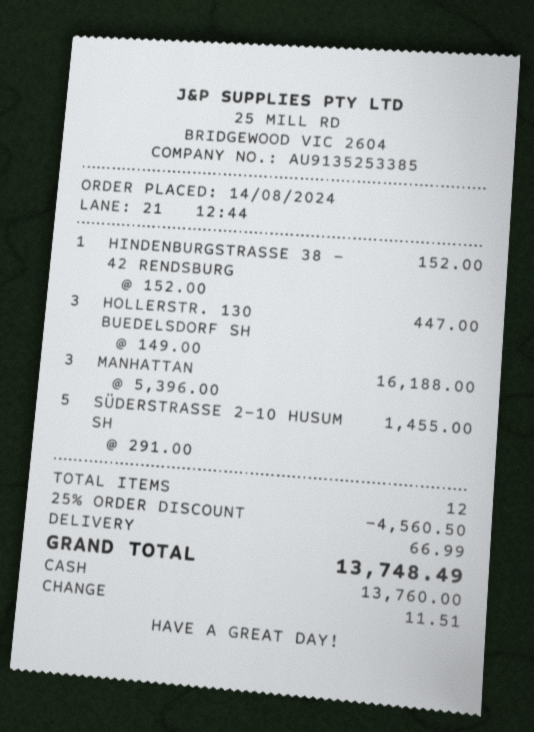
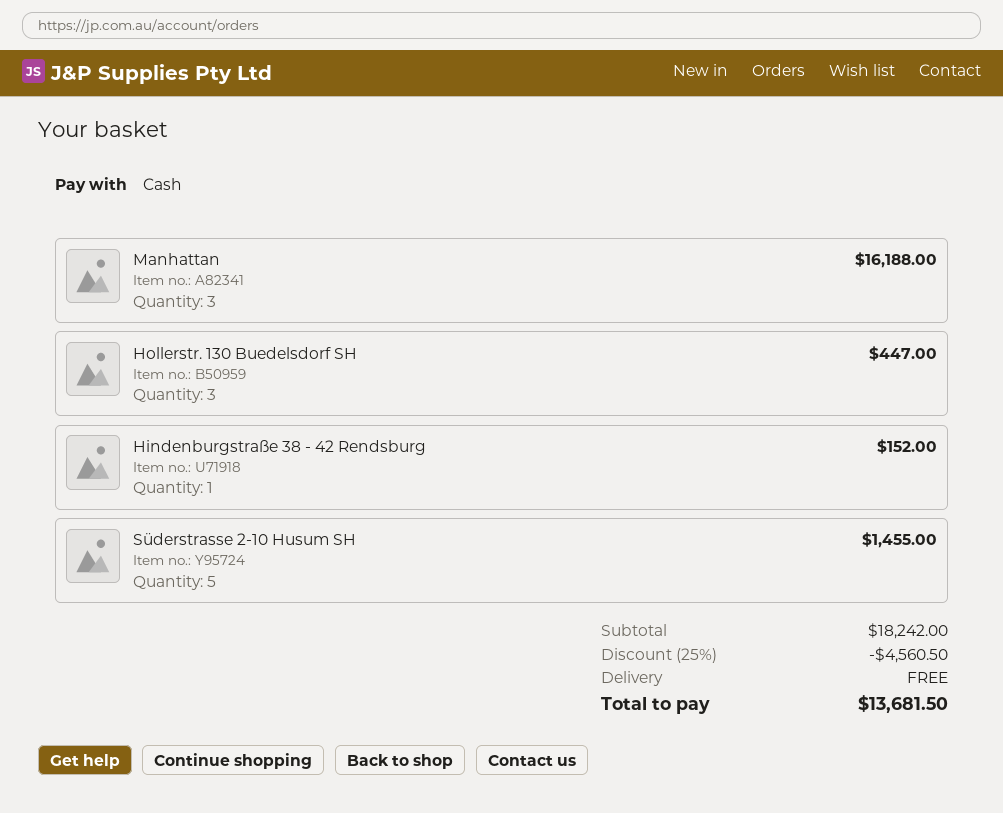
shipping: 66.99 -> 0.00
total: 13748.49 -> 13681.50

